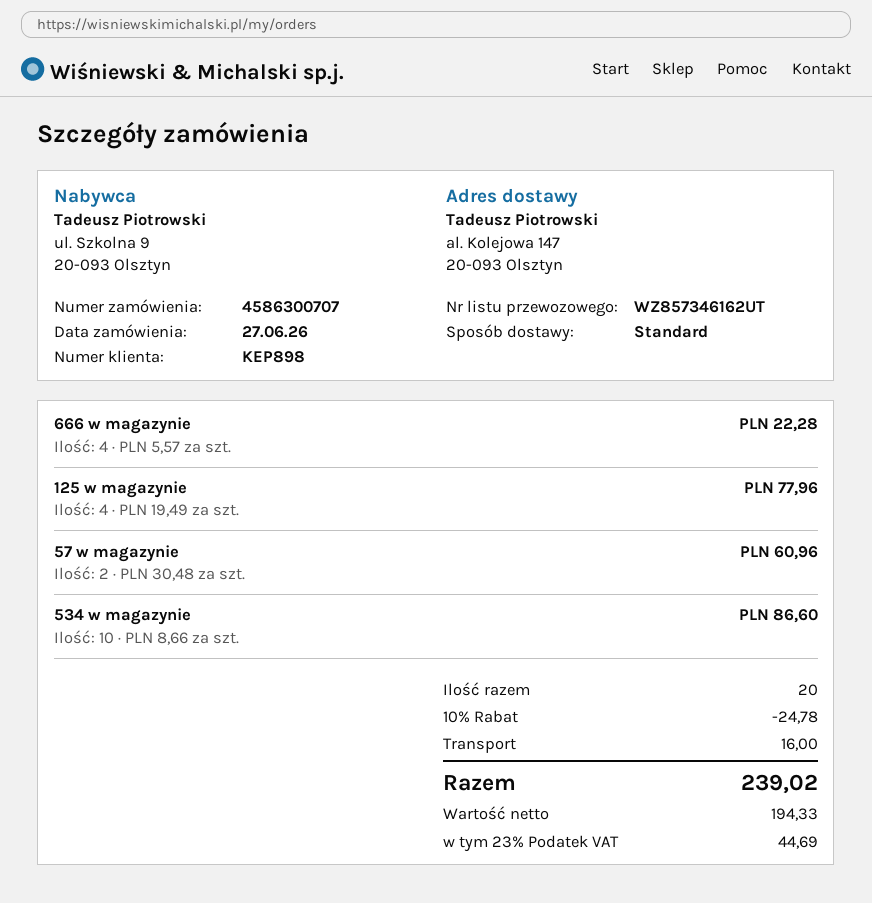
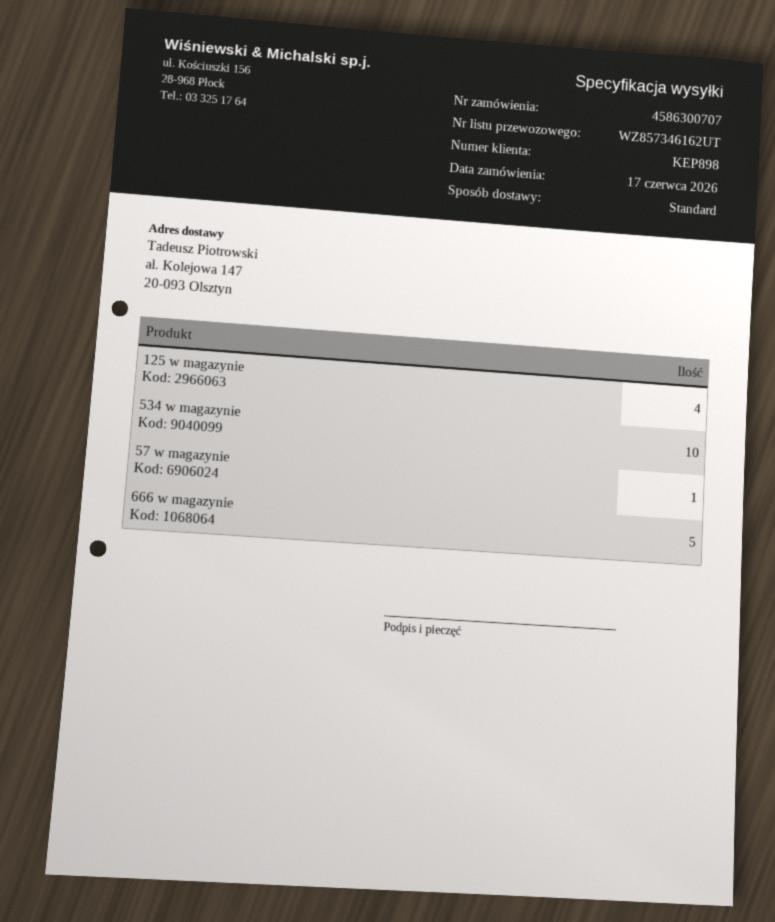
order date: 2026-06-27 -> 2026-06-17
666 w magazynie: 4 -> 5
57 w magazynie: 2 -> 1

